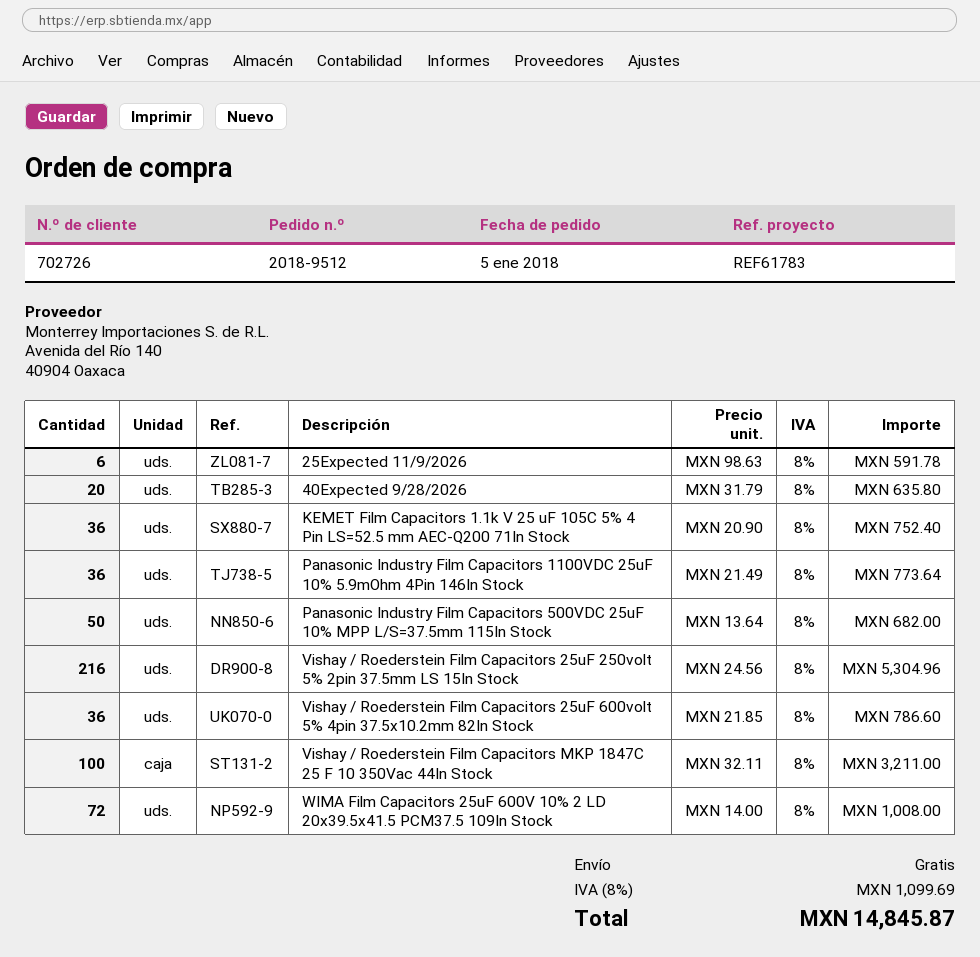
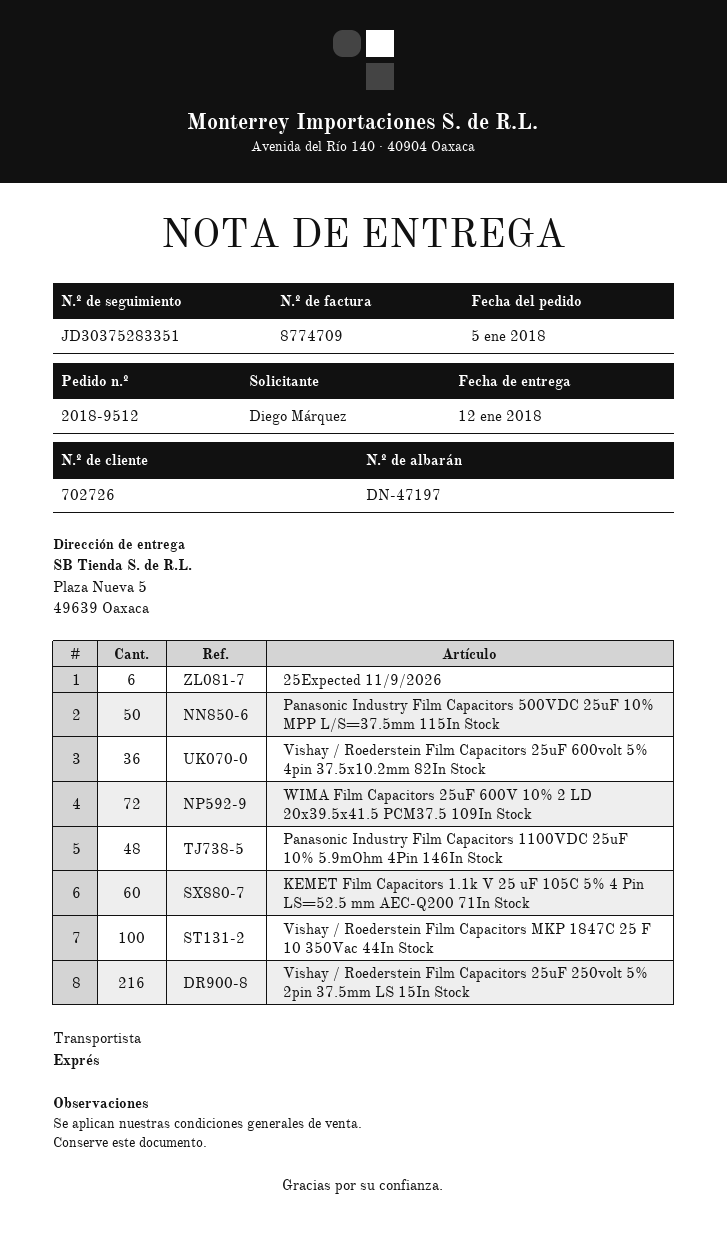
40Expected 9/28/2026: 20 -> none
KEMET Film Capacitors 1.1k V 25 uF 105C 5% 4 Pin LS=52.5 mm AEC-Q200 71In Stock: 36 -> 60
Panasonic Industry Film Capacitors 1100VDC 25uF 10% 5.9mOhm 4Pin 146In Stock: 36 -> 48

